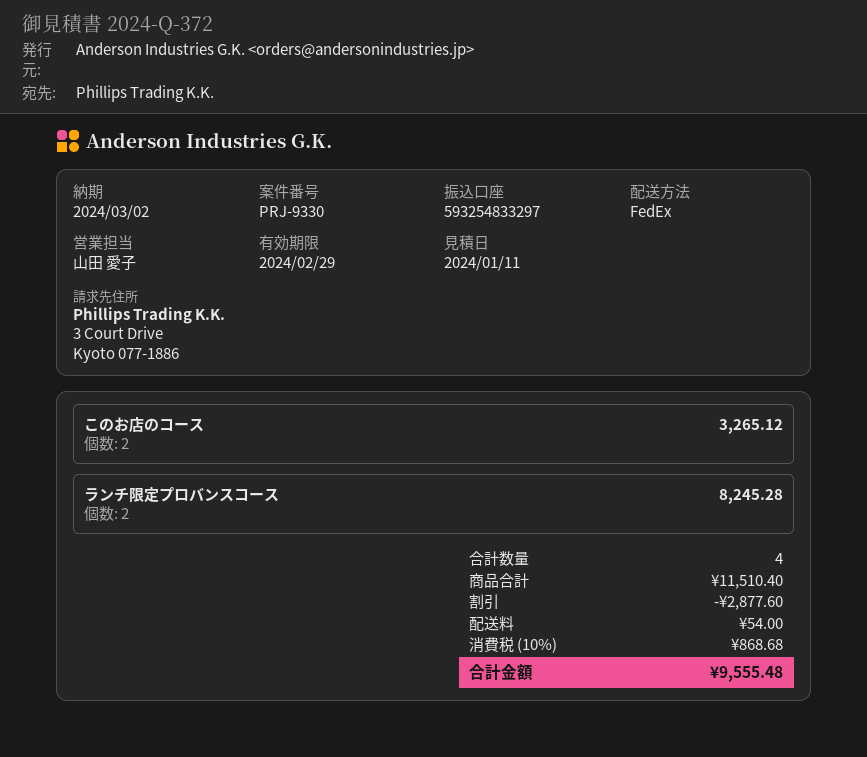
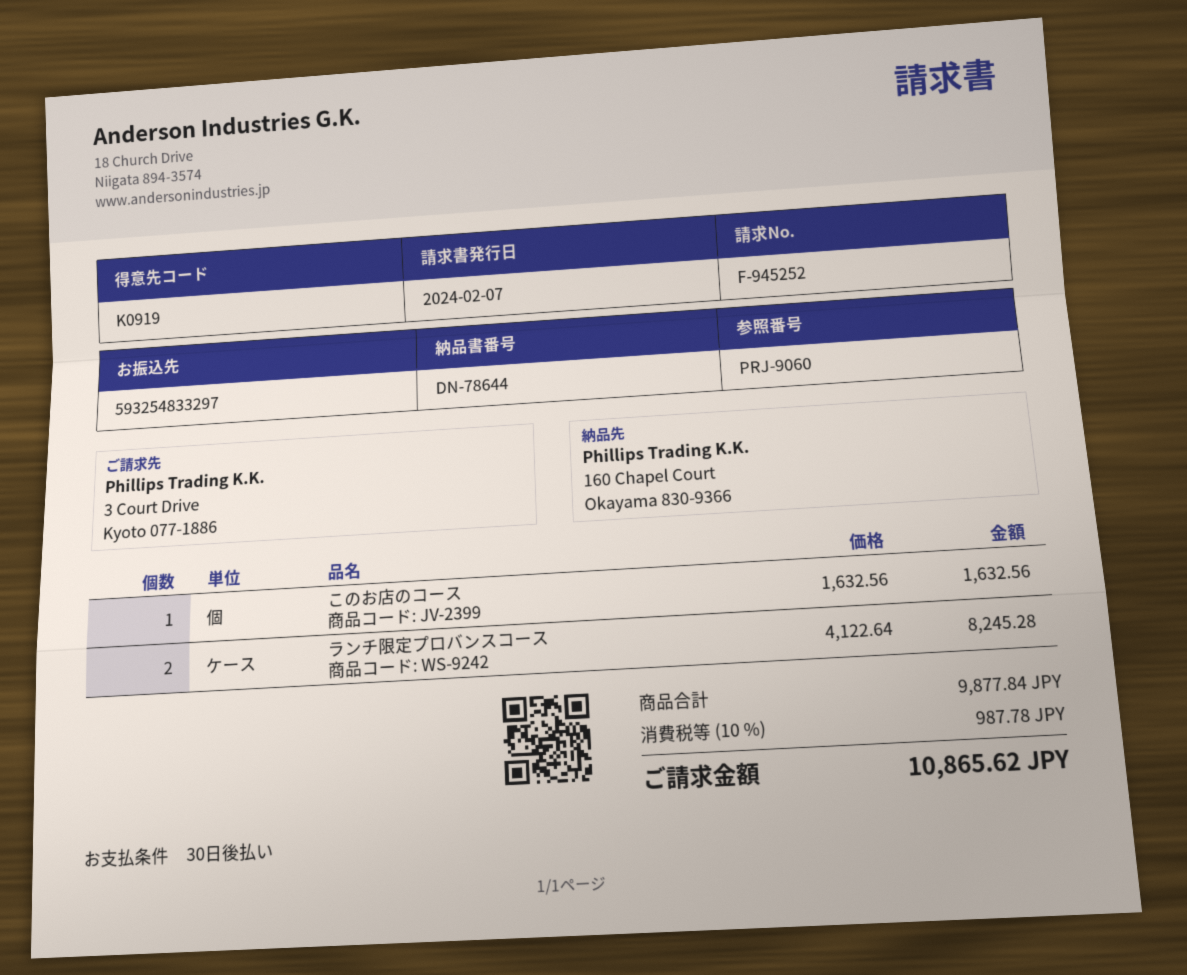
reference: PRJ-9330 -> PRJ-9060
このお店のコース: 2 for 3265.12 -> 1 for 1632.56
subtotal: 11510.40 -> 9877.84
discount: 2877.60 -> none
shipping: 54.00 -> none
tax: 10% = 868.68 -> 10% = 987.78
total: 9555.48 -> 10865.62

